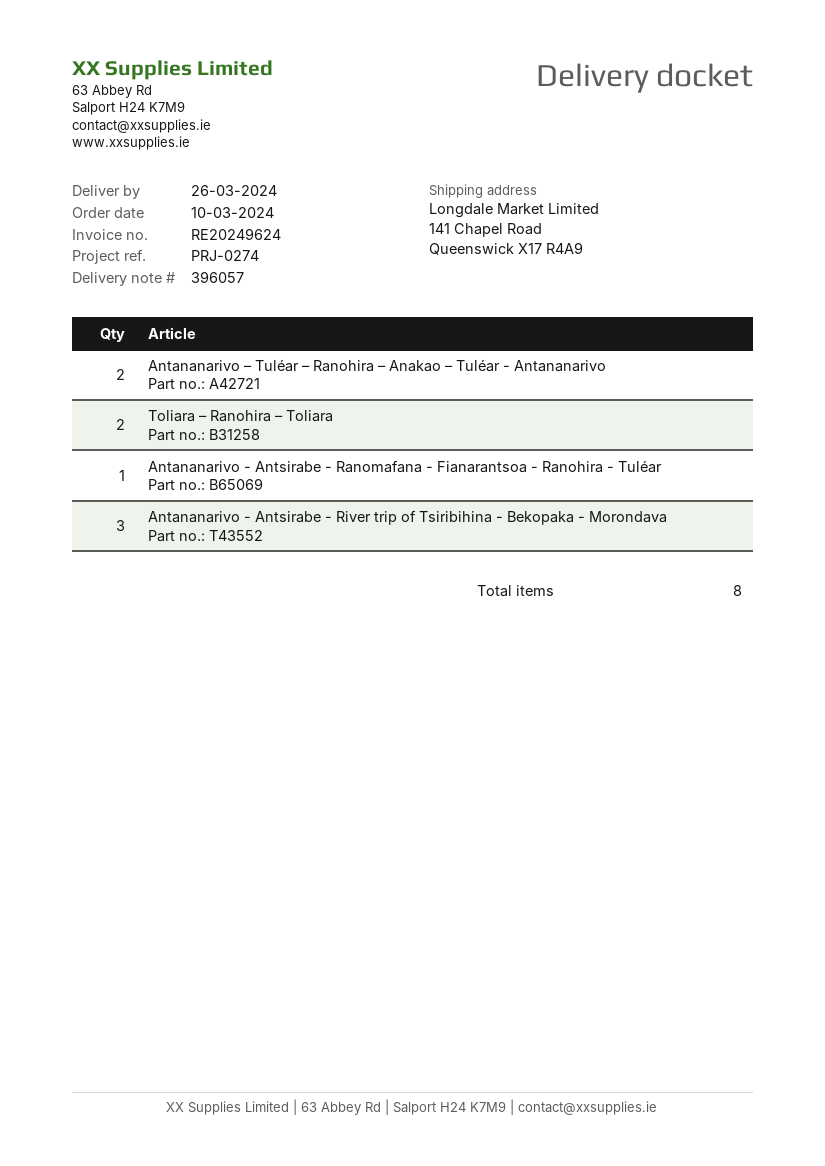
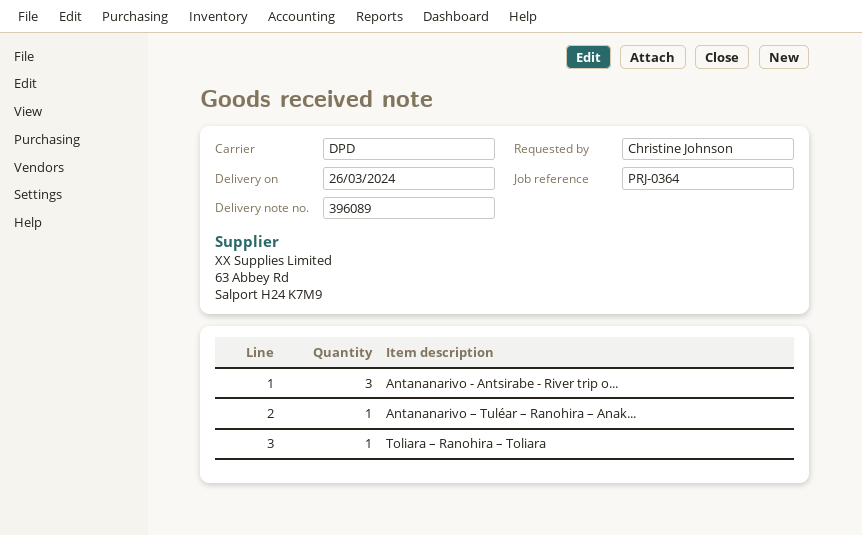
delivery note number: 396057 -> 396089
reference: PRJ-0274 -> PRJ-0364
Antananarivo – Tuléar – Ranohira – Anakao – Tuléar - Antananarivo: 2 -> 1
Toliara – Ranohira – Toliara: 2 -> 1
Antananarivo - Antsirabe - Ranomafana - Fianarantsoa - Ranohira - Tuléar: 1 -> none

